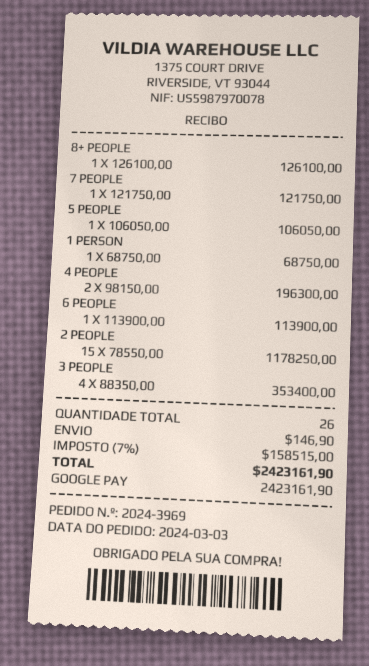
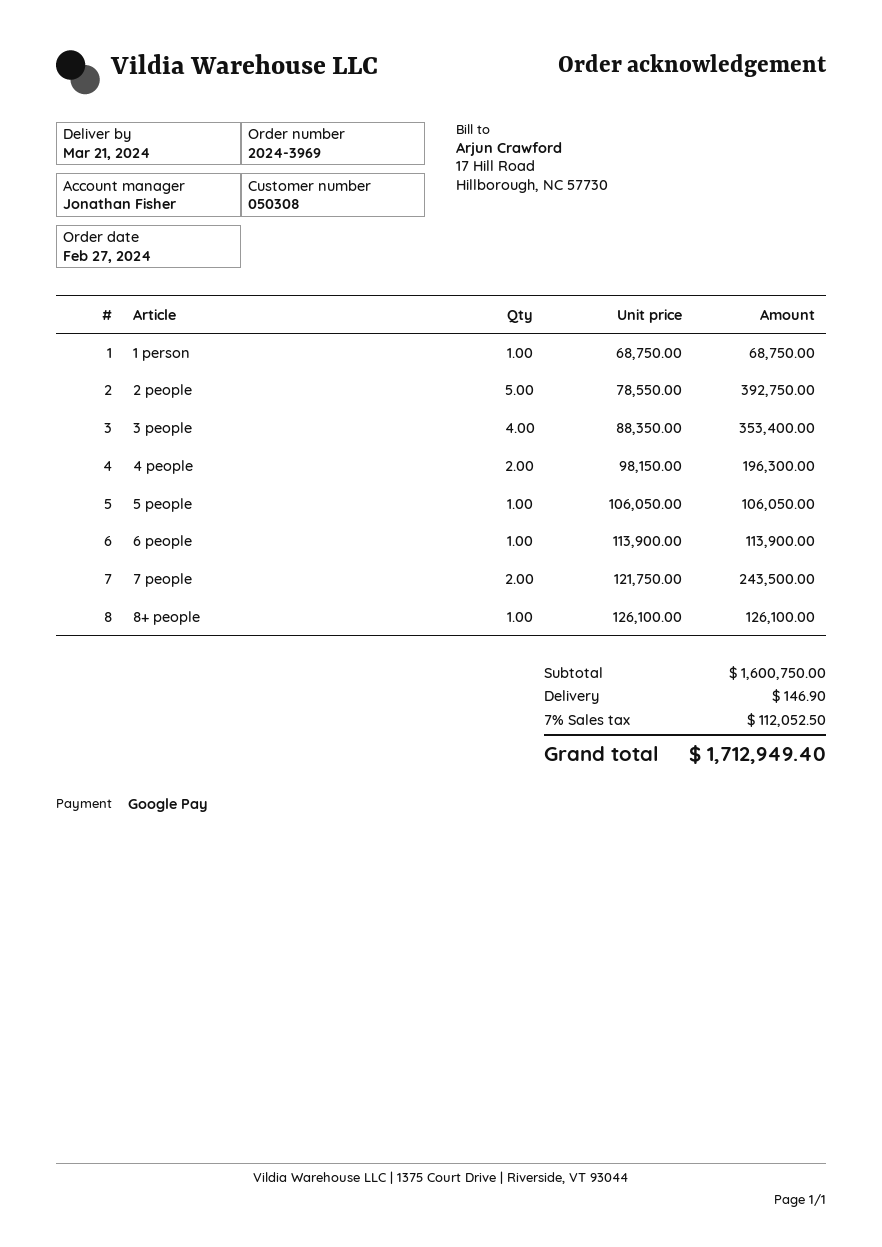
order date: 2024-03-03 -> 2024-02-27
7 PEOPLE: 1 x 121750.00 = 121750.00 -> 2 x 121750.00 = 243500.00
2 PEOPLE: 15 x 78550.00 = 1178250.00 -> 5 x 78550.00 = 392750.00
tax: 7% = 158515.00 -> 7% = 112052.50
total: 2423161.90 -> 1712949.40

